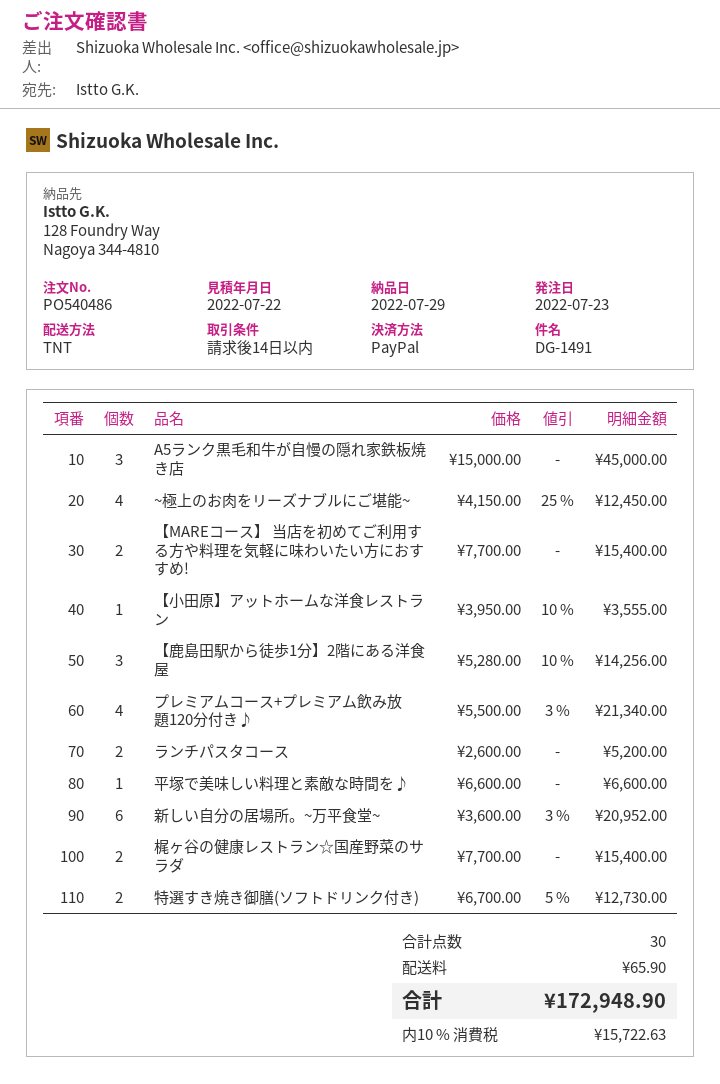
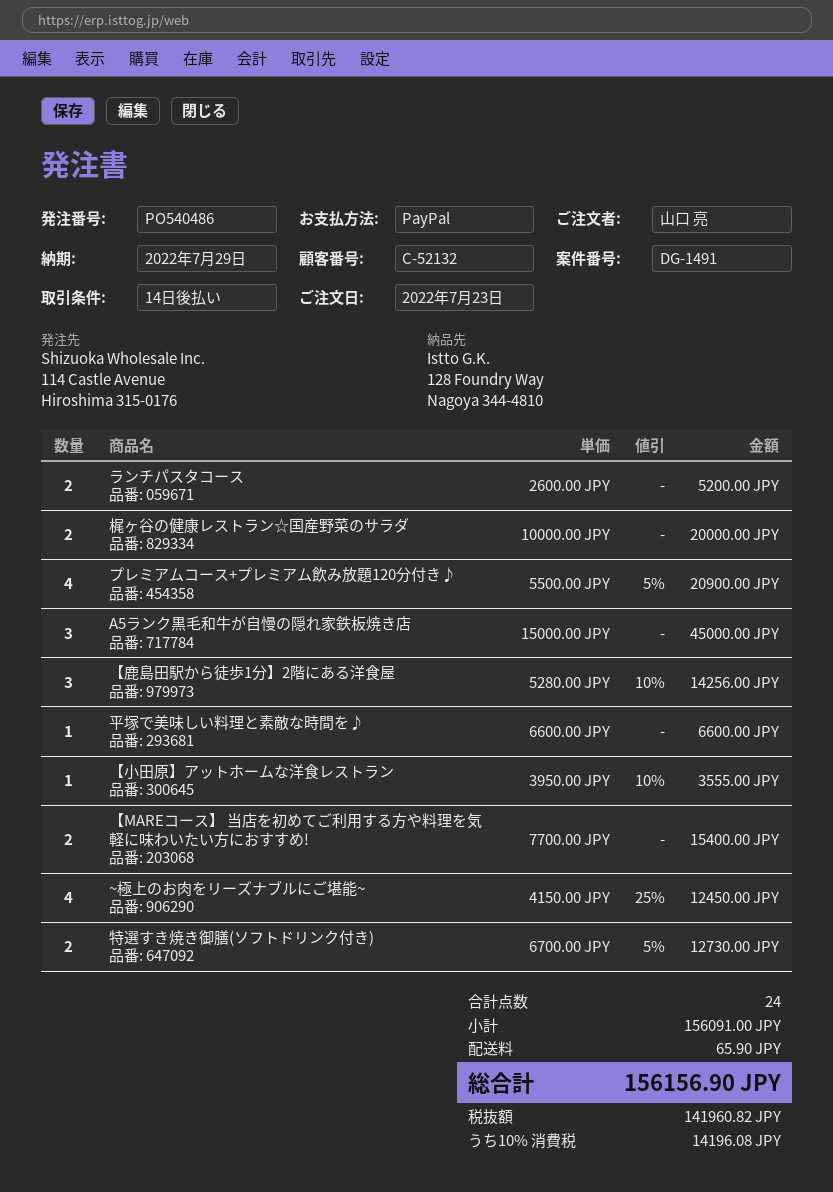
プレミアムコース+プレミアム飲み放題120分付き♪: 4 x 5500.00 - 3% = 21340.00 -> 4 x 5500.00 - 5% = 20900.00
新しい自分の居場所。~万平食堂~: 6 x 3600.00 - 3% = 20952.00 -> none
梶ヶ谷の健康レストラン☆国産野菜のサラダ: 2 x 7700.00 = 15400.00 -> 2 x 10000.00 = 20000.00
total quantity: 30 -> 24
tax: 10% = 15722.63 -> 10% = 14196.08
total: 172948.90 -> 156156.90

